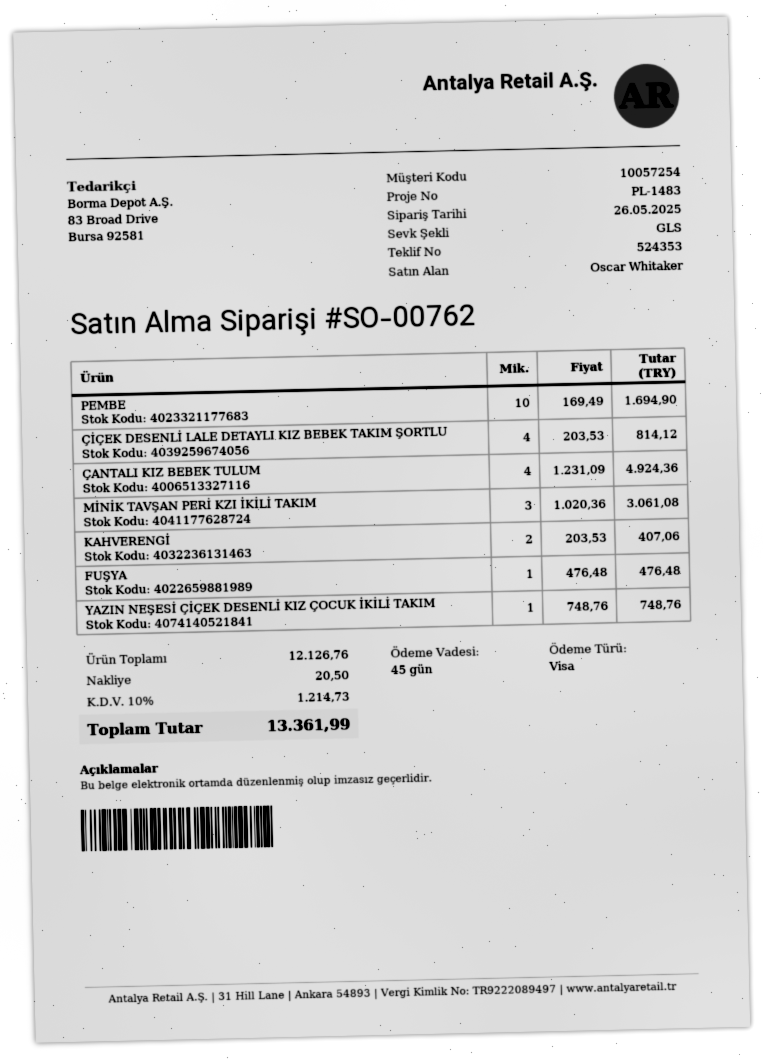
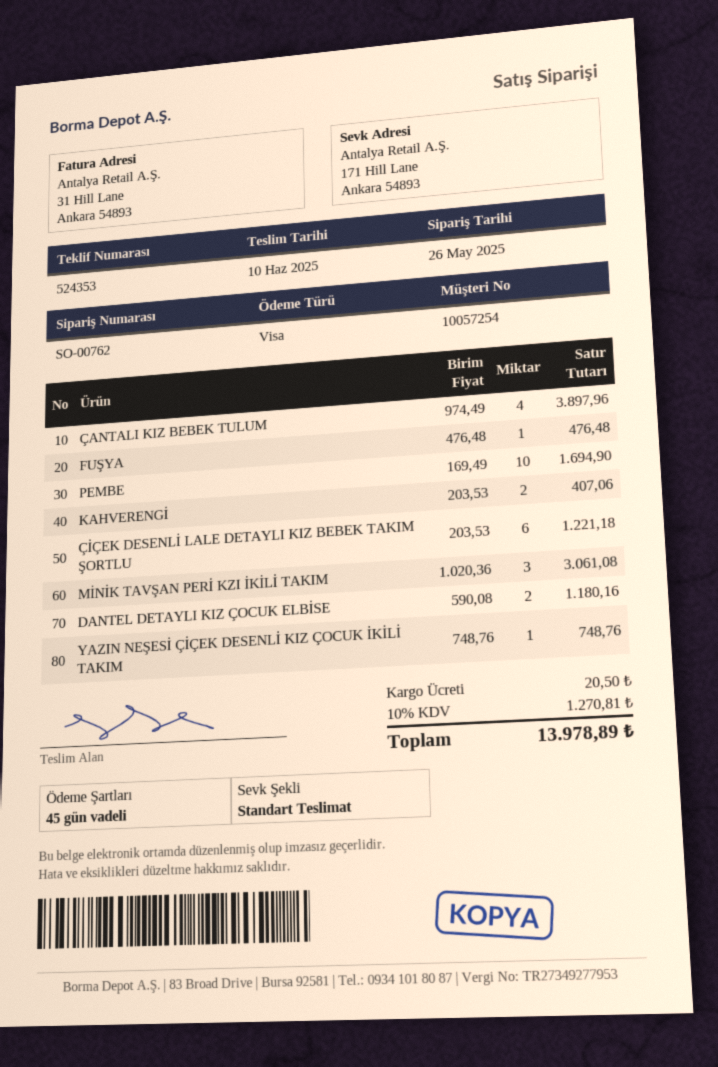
shipping method: GLS -> standard
ÇİÇEK DESENLİ LALE DETAYLI KIZ BEBEK TAKIM ŞORTLU: 4 x 203.53 = 814.12 -> 6 x 203.53 = 1221.18
ÇANTALI KIZ BEBEK TULUM: 4 x 1231.09 = 4924.36 -> 4 x 974.49 = 3897.96
DANTEL DETAYLI KIZ ÇOCUK ELBİSE: none -> 2 x 590.08 = 1180.16
tax: 10% = 1214.73 -> 10% = 1270.81
total: 13361.99 -> 13978.89

